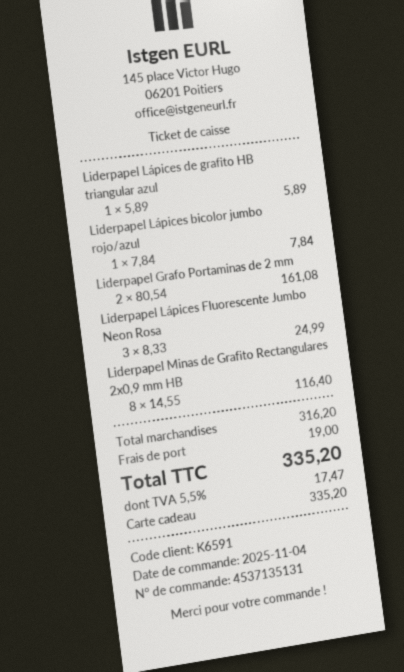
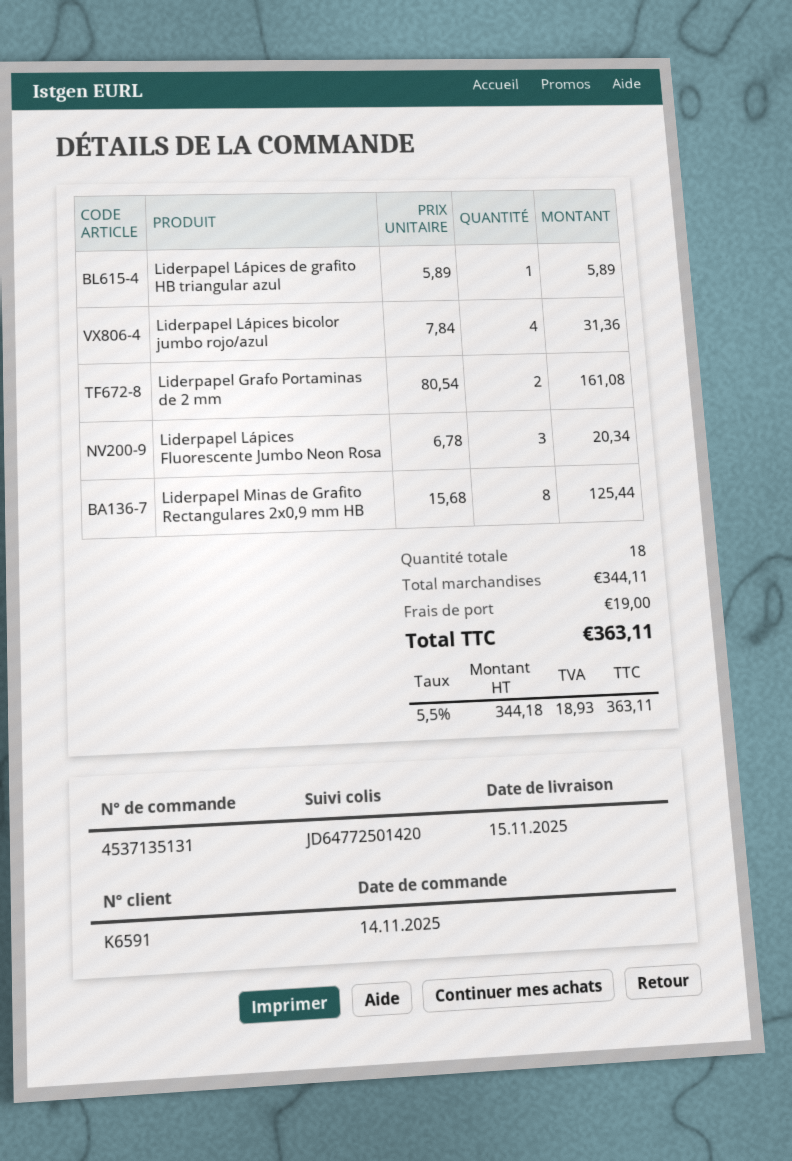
order date: 2025-11-04 -> 2025-11-14
Liderpapel Lápices bicolor jumbo rojo/azul: 1 x 7.84 = 7.84 -> 4 x 7.84 = 31.36
Liderpapel Lápices Fluorescente Jumbo Neon Rosa: 3 x 8.33 = 24.99 -> 3 x 6.78 = 20.34
Liderpapel Minas de Grafito Rectangulares 2x0,9 mm HB: 8 x 14.55 = 116.40 -> 8 x 15.68 = 125.44
subtotal: 316.20 -> 344.11
tax: 5.5% = 17.47 -> 5.5% = 18.93
total: 335.20 -> 363.11

